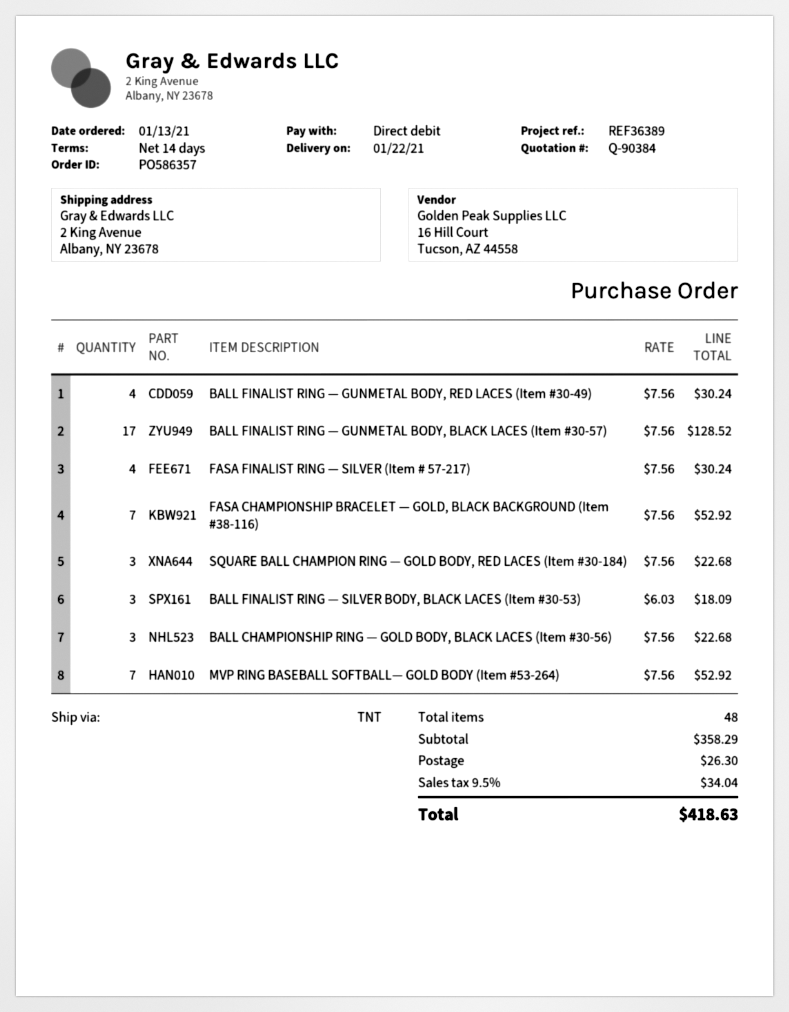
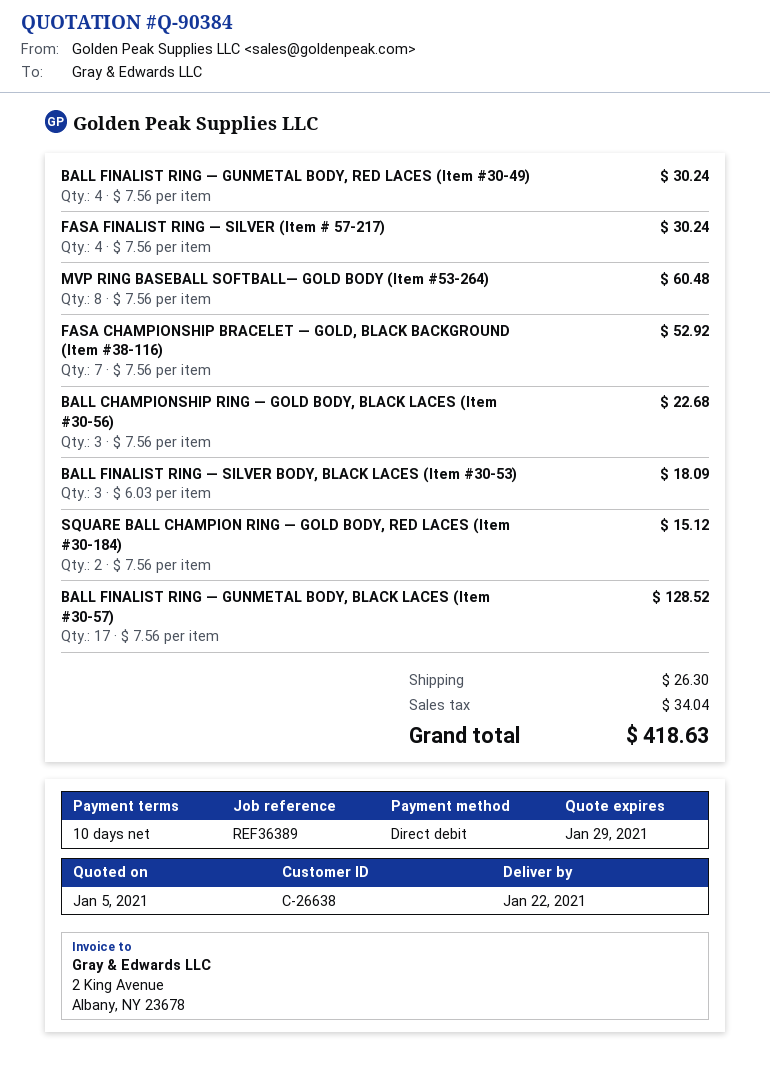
payment terms: 14 days -> 10 days
SQUARE BALL CHAMPION RING — GOLD BODY, RED LACES (Item #30-184): 3 x 7.56 = 22.68 -> 2 x 7.56 = 15.12
MVP RING BASEBALL SOFTBALL— GOLD BODY (Item #53-264): 7 x 7.56 = 52.92 -> 8 x 7.56 = 60.48

